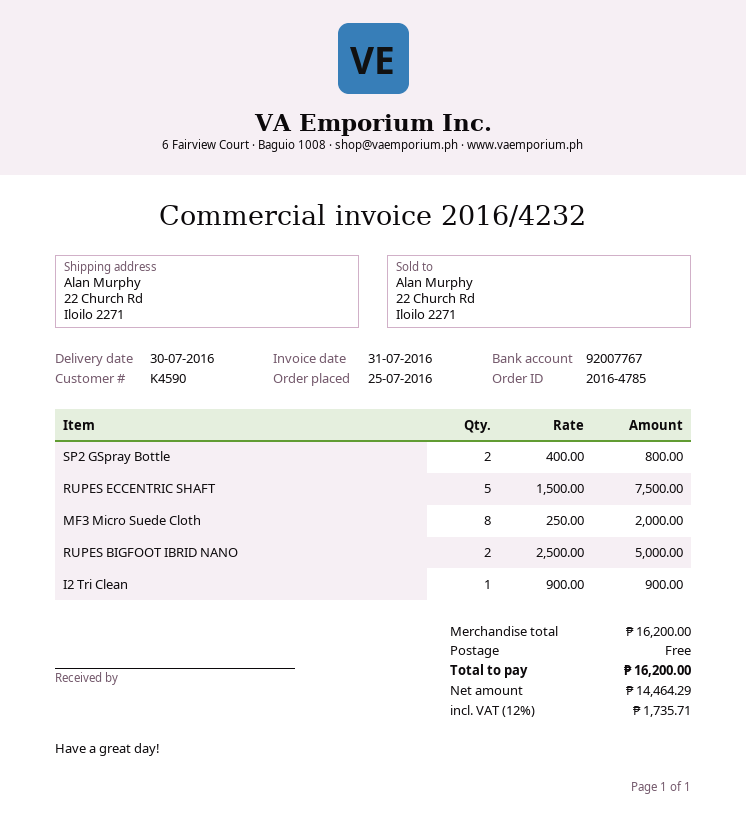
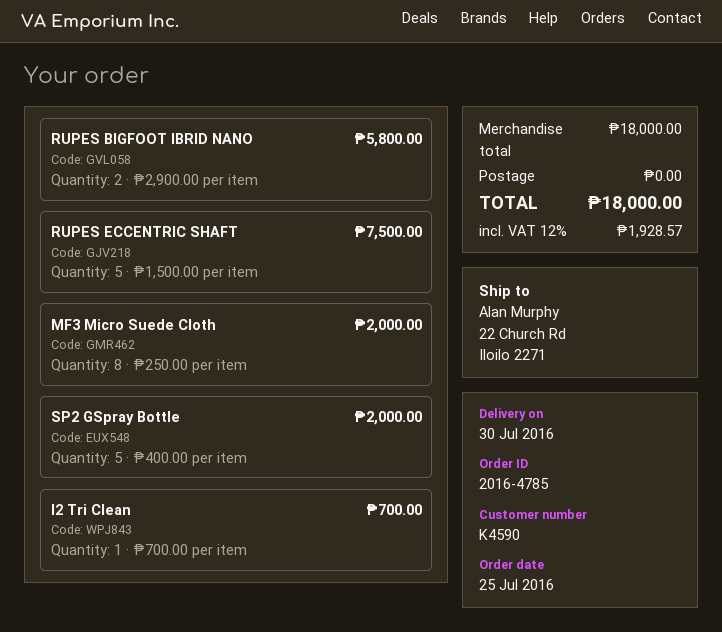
SP2 GSpray Bottle: 2 x 400.00 = 800.00 -> 5 x 400.00 = 2000.00
RUPES BIGFOOT IBRID NANO: 2 x 2500.00 = 5000.00 -> 2 x 2900.00 = 5800.00
I2 Tri Clean: 1 x 900.00 = 900.00 -> 1 x 700.00 = 700.00
subtotal: 16200.00 -> 18000.00
tax: 12% = 1735.71 -> 12% = 1928.57
total: 16200.00 -> 18000.00

